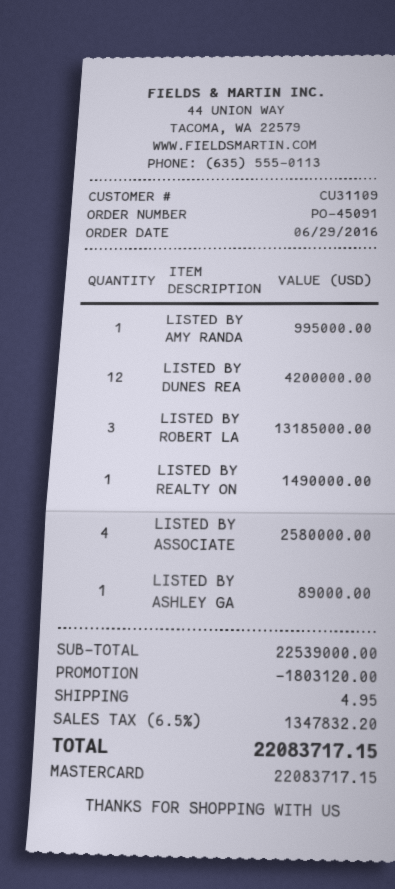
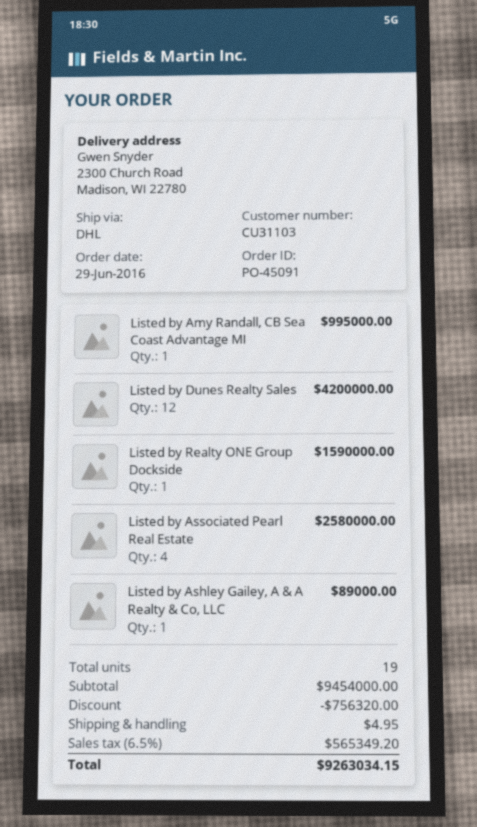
customer number: CU31109 -> CU31103
LISTED BY ROBERT LA: 3 for 13185000.00 -> none
LISTED BY REALTY ON: 1 for 1490000.00 -> 1 for 1590000.00
subtotal: 22539000.00 -> 9454000.00
discount: 1803120.00 -> 756320.00
tax: 6.5% = 1347832.20 -> 6.5% = 565349.20
total: 22083717.15 -> 9263034.15

